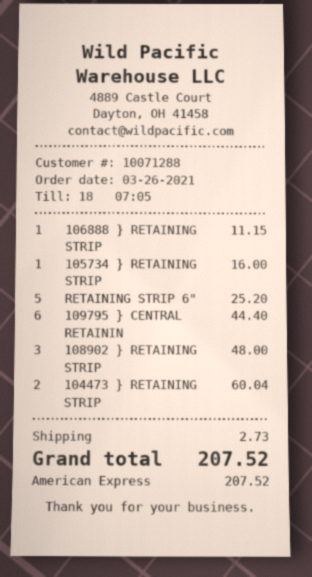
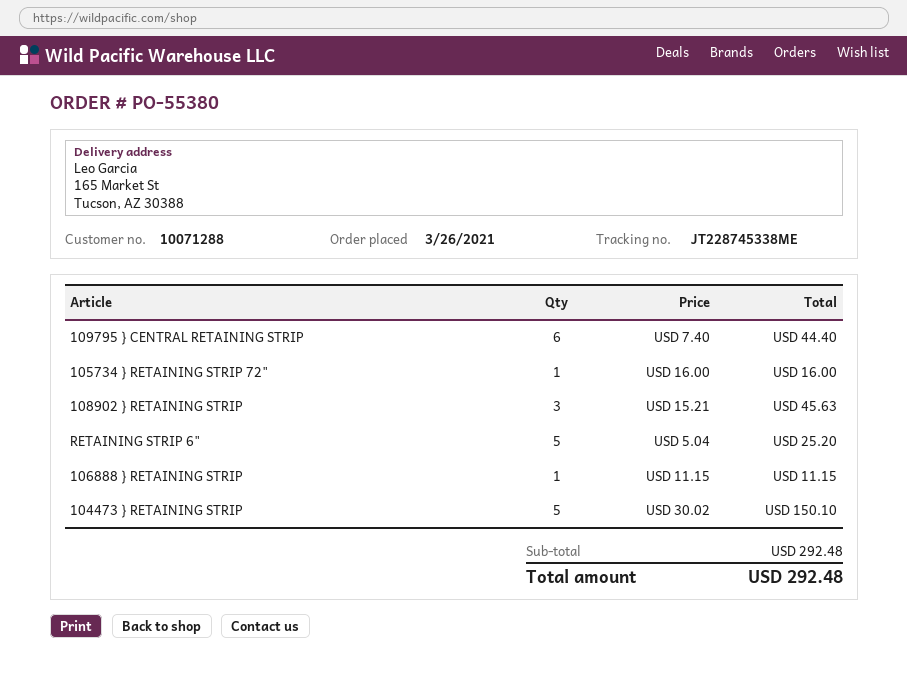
108902 } RETAINING STRIP: 3 for 48.00 -> 3 for 45.63
104473 } RETAINING STRIP: 2 for 60.04 -> 5 for 150.10
shipping: 2.73 -> none
total: 207.52 -> 292.48

